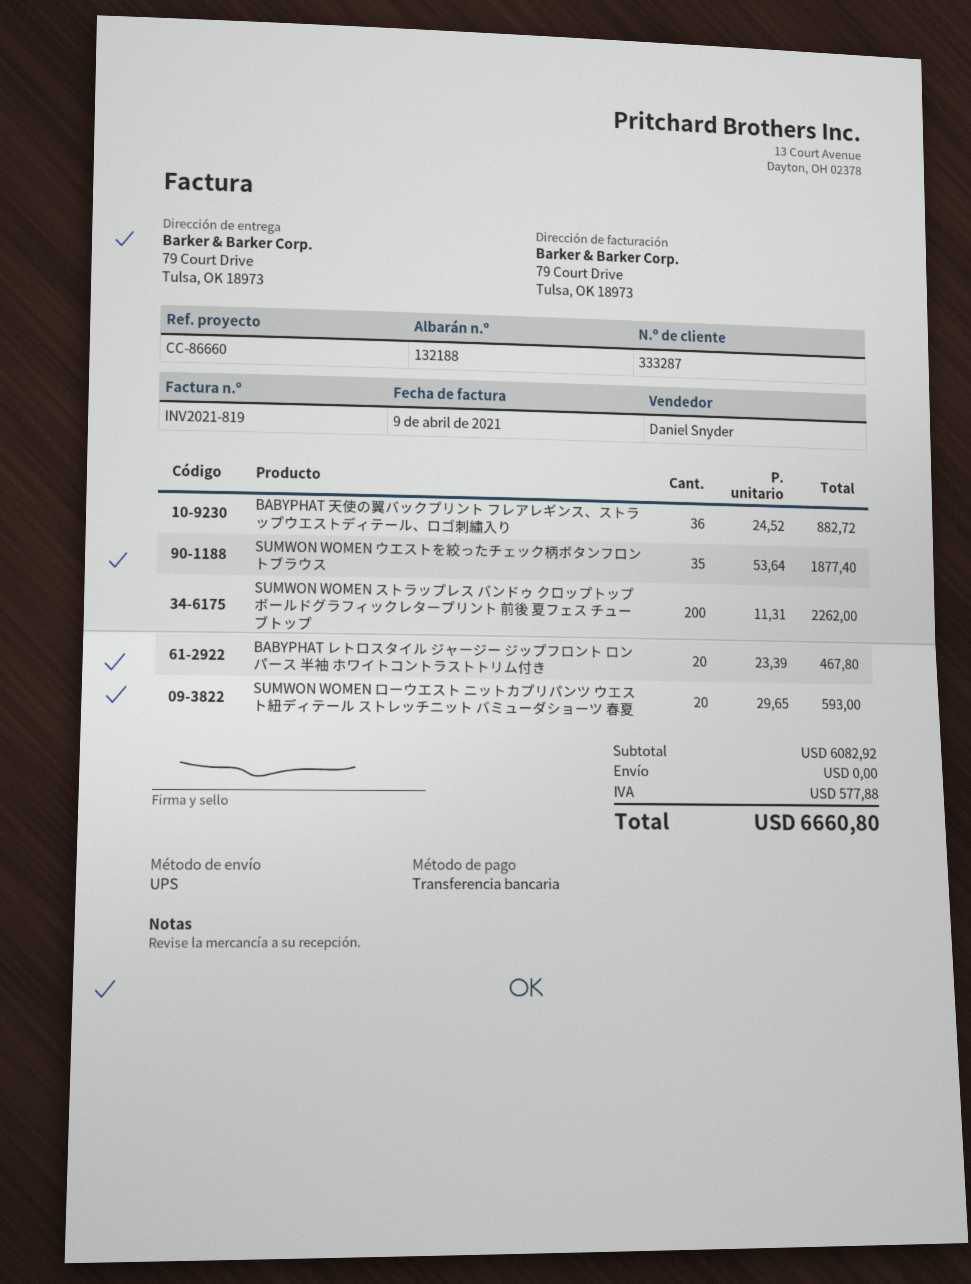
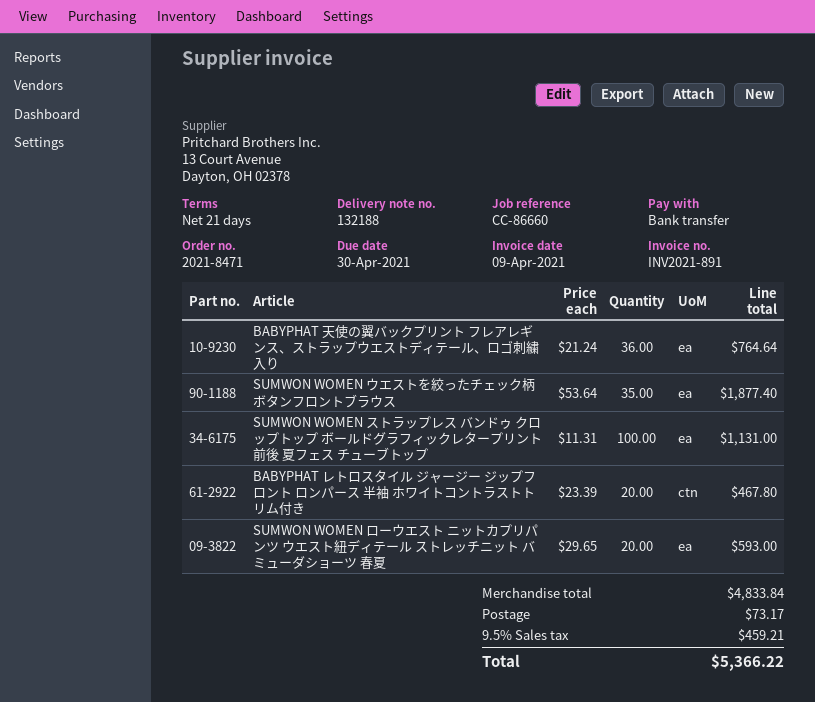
invoice number: INV2021-819 -> INV2021-891
BABYPHAT 天使の翼バックプリント フレアレギンス、ストラップウエストディテール、ロゴ刺繍入り: 36 x 24.52 = 882.72 -> 36 x 21.24 = 764.64
SUMWON WOMEN ストラップレス バンドゥ クロップトップ ボールドグラフィックレタープリント 前後 夏フェス チューブトップ: 200 x 11.31 = 2262.00 -> 100 x 11.31 = 1131.00
subtotal: 6082.92 -> 4833.84
shipping: 0.00 -> 73.17
tax: 577.88 -> 459.21
total: 6660.80 -> 5366.22

